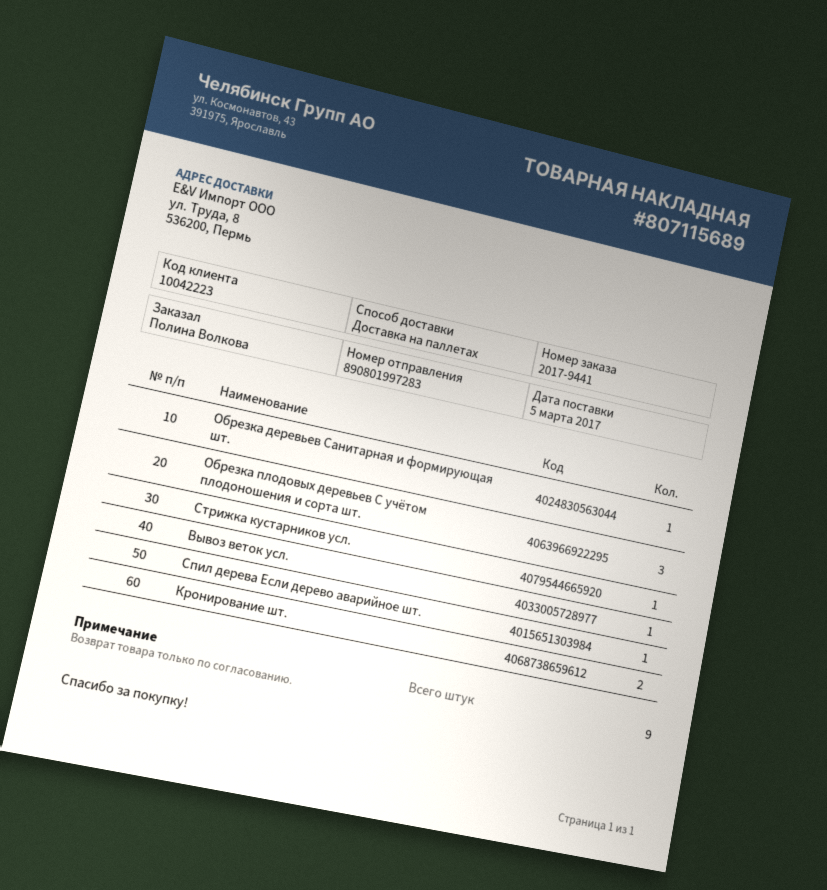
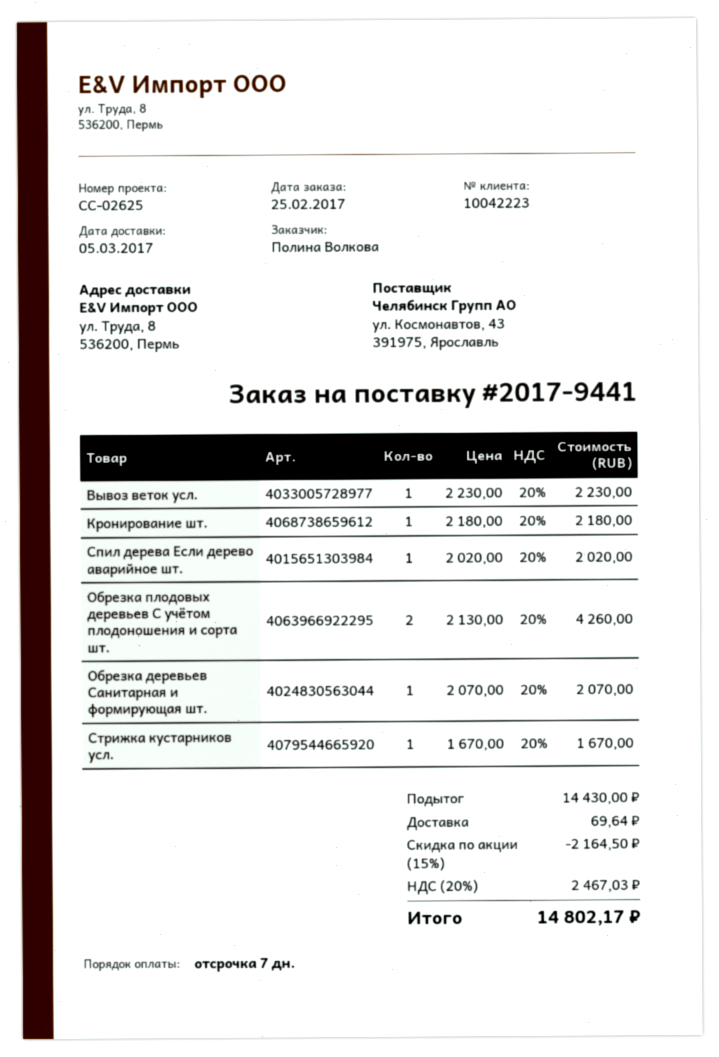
Обрезка плодовых деревьев С учётом плодоношения и сорта шт.: 3 -> 2
Кронирование шт.: 2 -> 1

